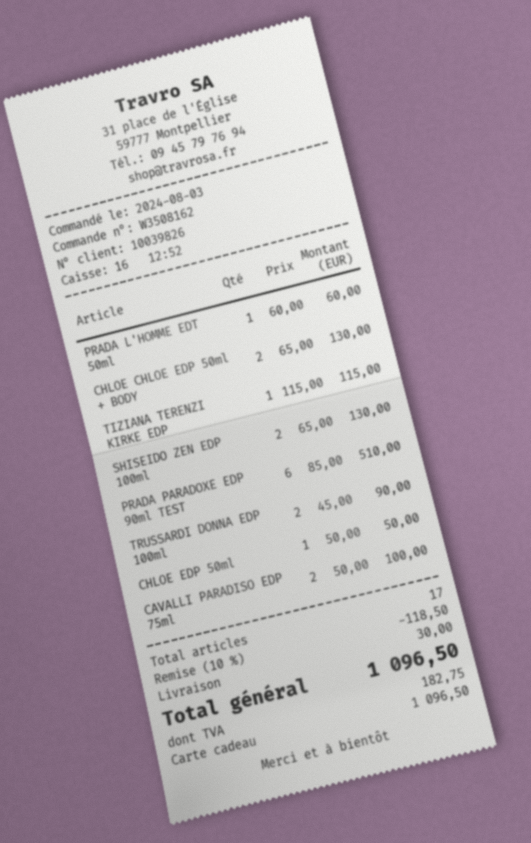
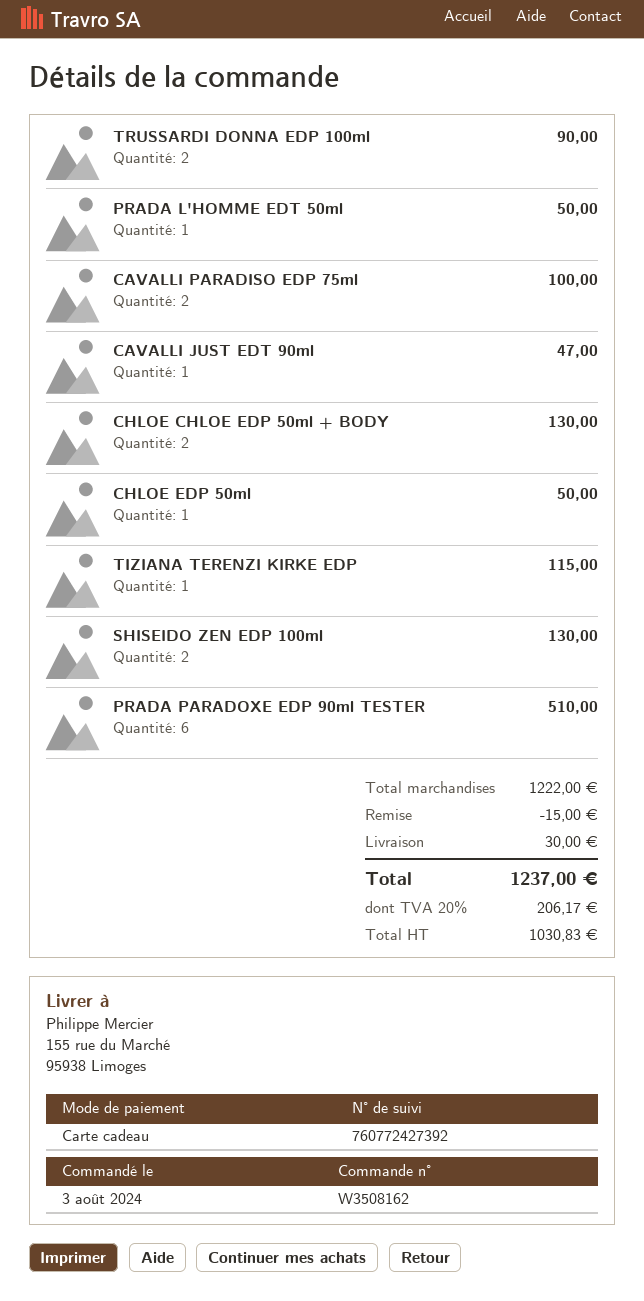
PRADA L'HOMME EDT 50ml: 1 for 60.00 -> 1 for 50.00
CAVALLI JUST EDT 90ml: none -> 1 for 47.00
discount: 118.50 -> 15.00
tax: 182.75 -> 206.17
total: 1096.50 -> 1237.00

